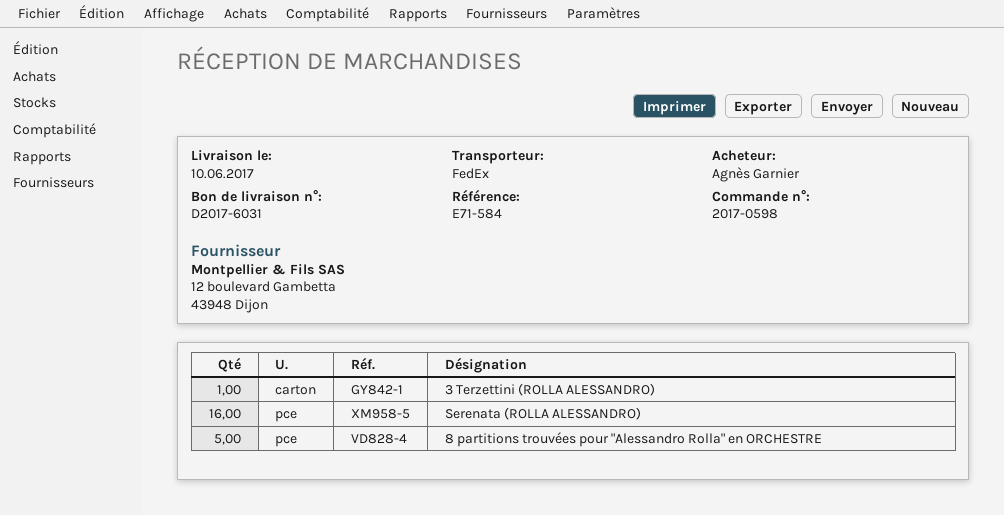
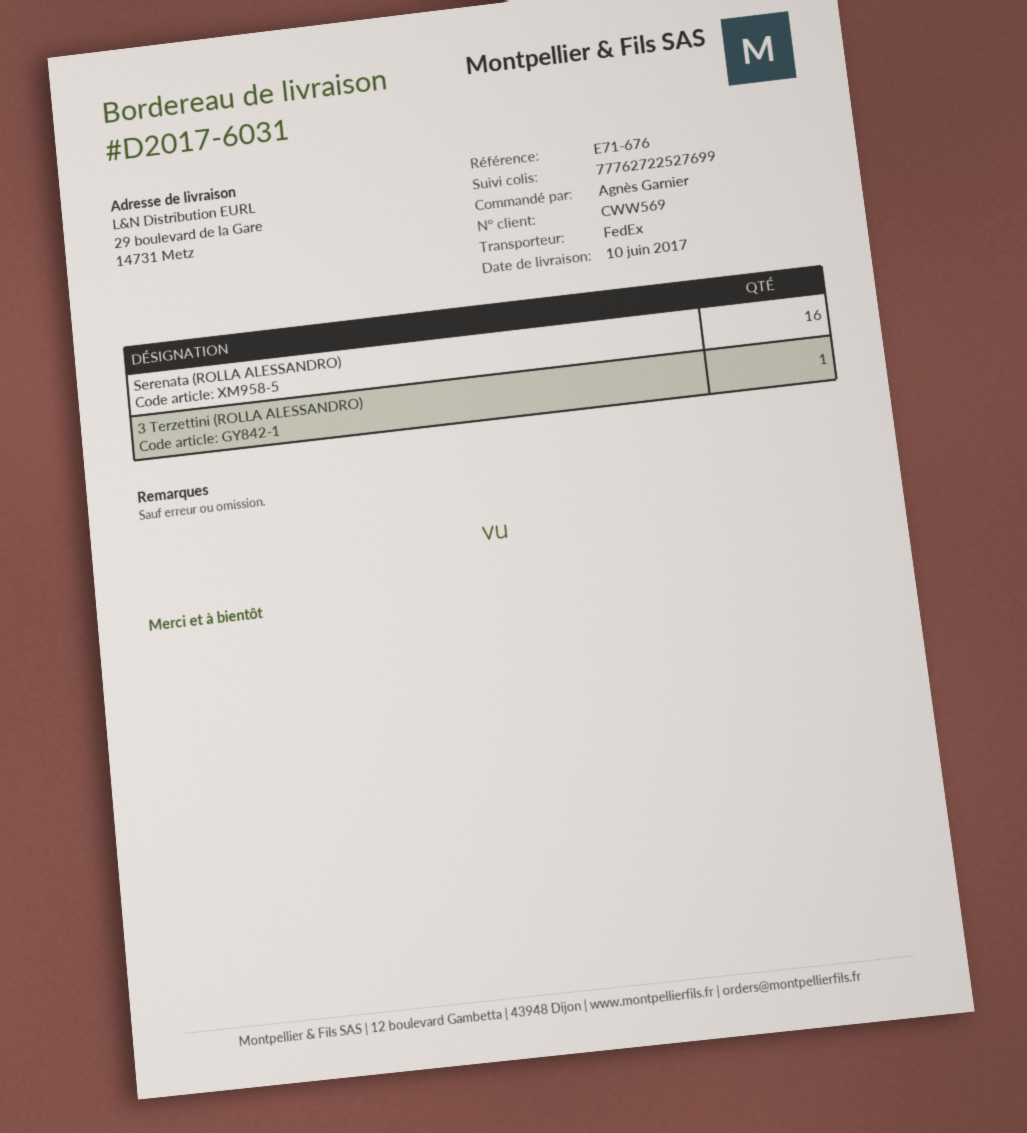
reference: E71-584 -> E71-676
8 partitions trouvées pour "Alessandro Rolla" en ORCHESTRE: 5 -> none

